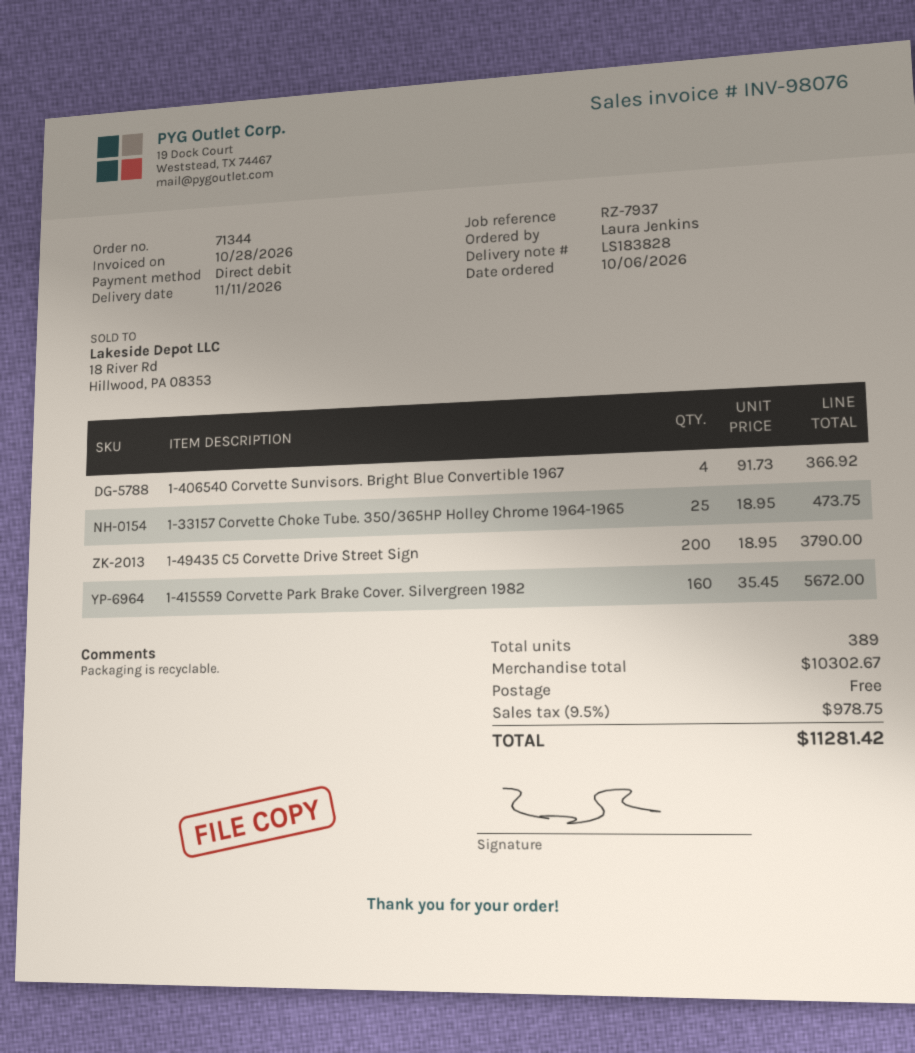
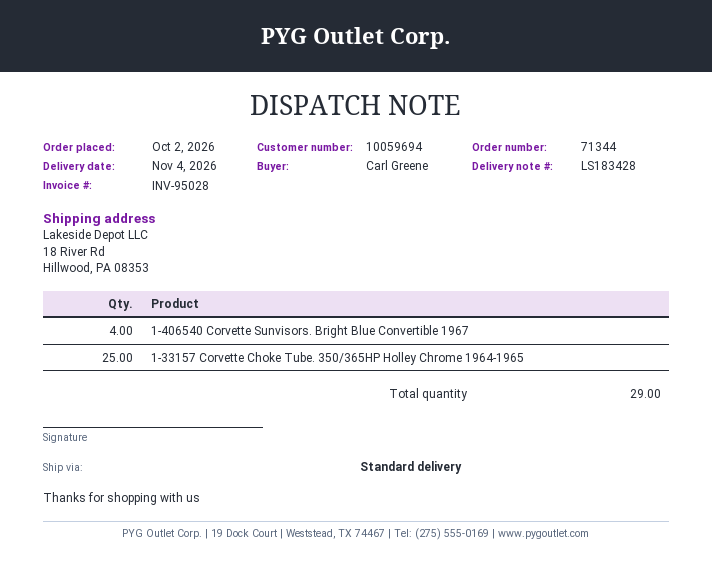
order date: 2026-10-06 -> 2026-10-02
delivery note number: LS183828 -> LS183428
delivery date: 2026-11-11 -> 2026-11-04
invoice number: INV-98076 -> INV-95028
ordered by: Laura Jenkins -> Carl Greene
1-49435 C5 Corvette Drive Street Sign: 200 -> none
1-415559 Corvette Park Brake Cover. Silvergreen 1982: 160 -> none
total quantity: 389 -> 29

